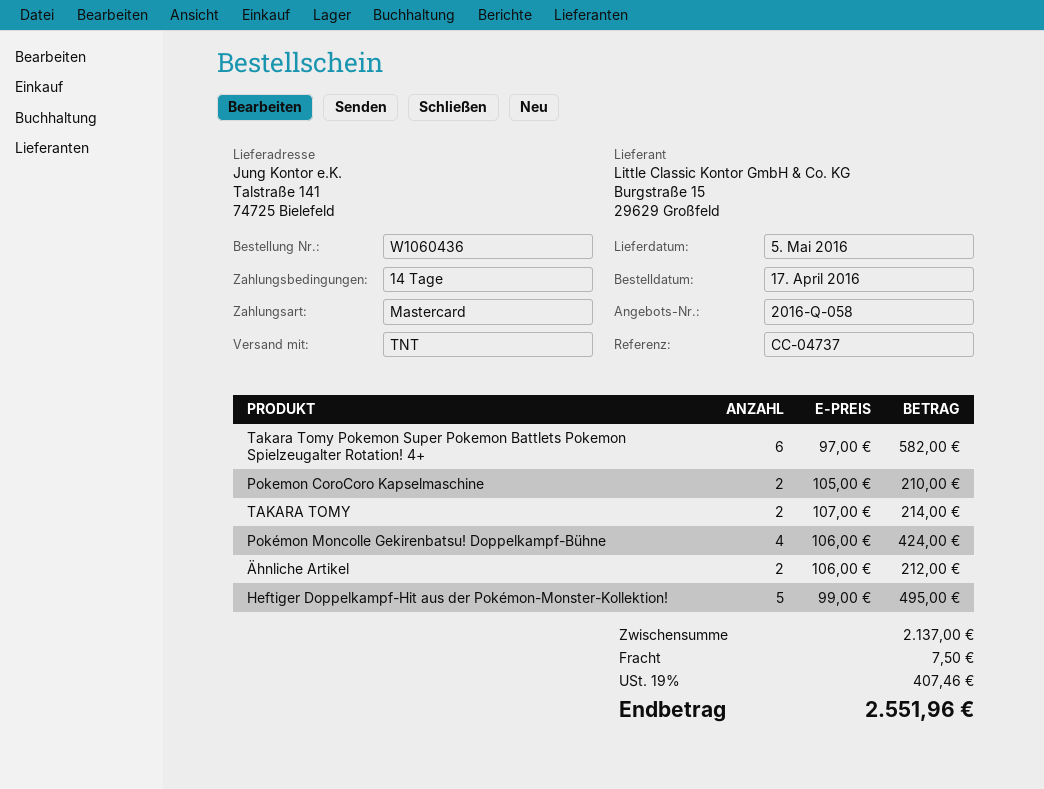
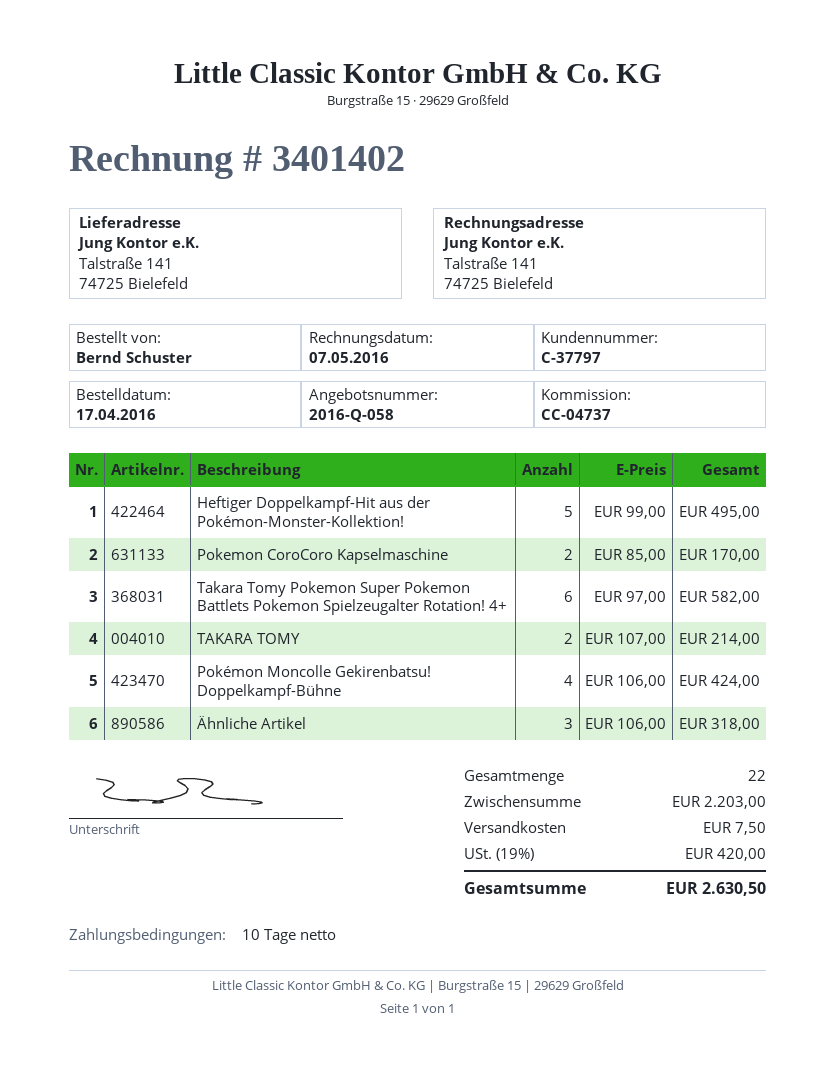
payment terms: 14 days -> 10 days
Pokemon CoroCoro Kapselmaschine: 2 x 105.00 = 210.00 -> 2 x 85.00 = 170.00
Ähnliche Artikel: 2 x 106.00 = 212.00 -> 3 x 106.00 = 318.00
subtotal: 2137.00 -> 2203.00
tax: 19% = 407.46 -> 19% = 420.00
total: 2551.96 -> 2630.50

